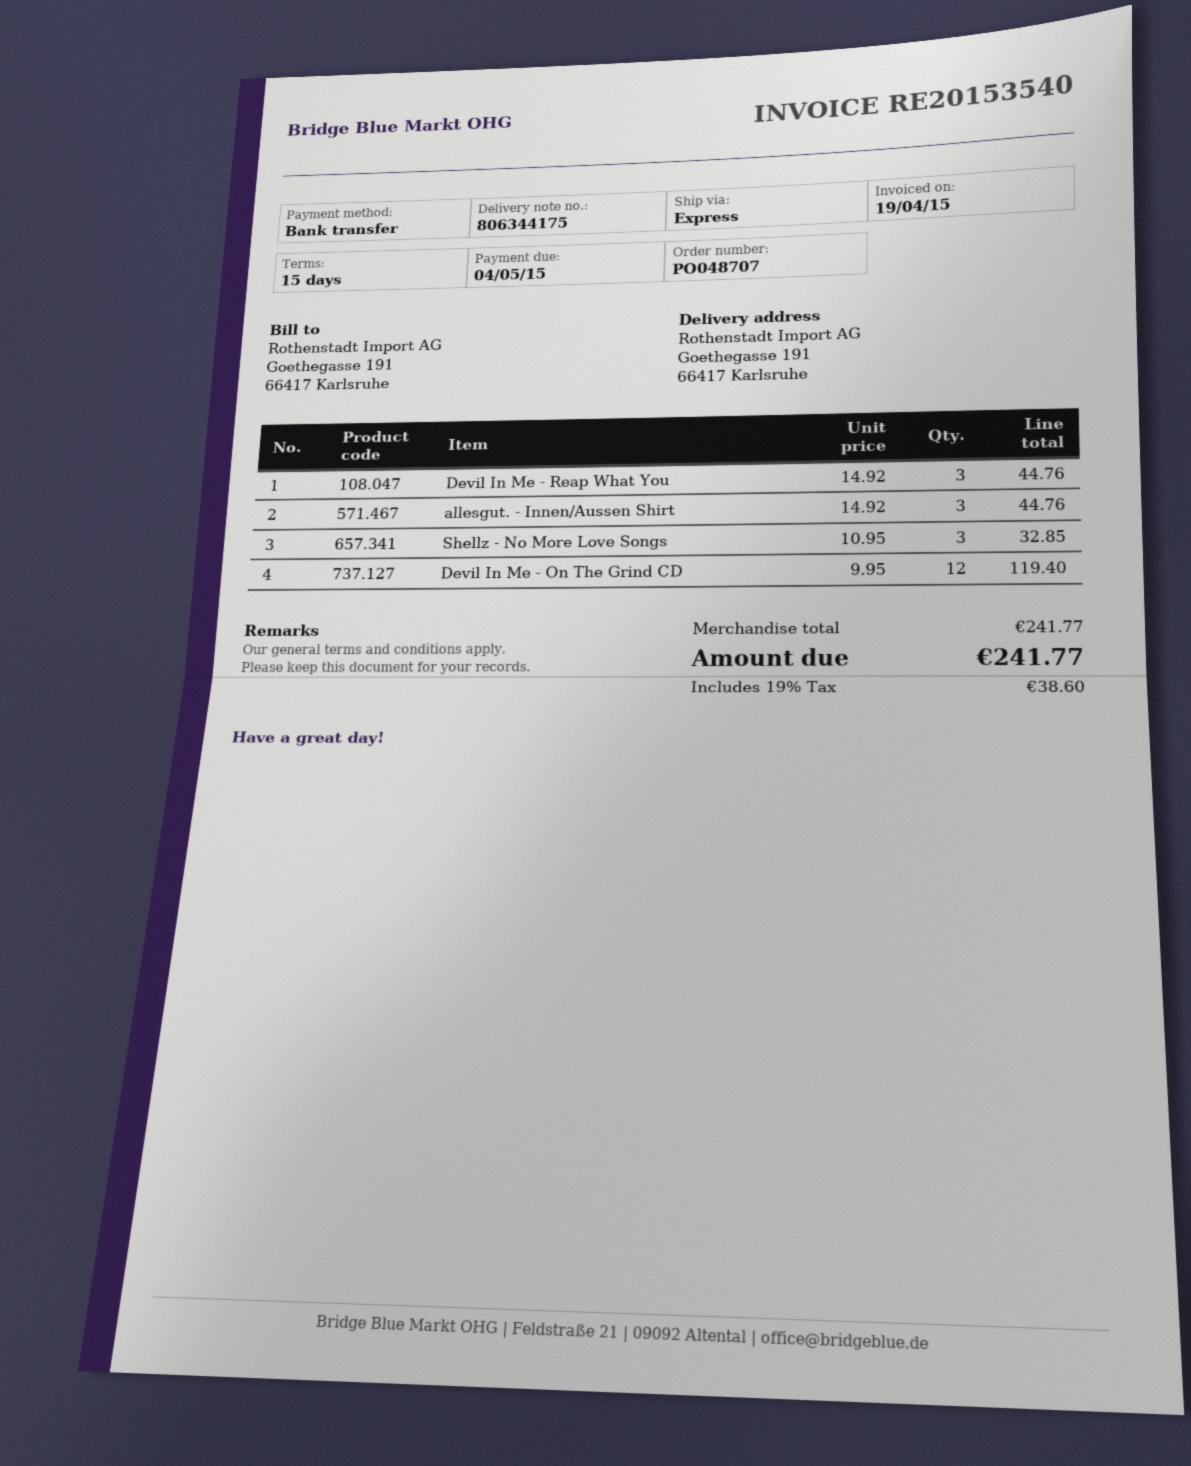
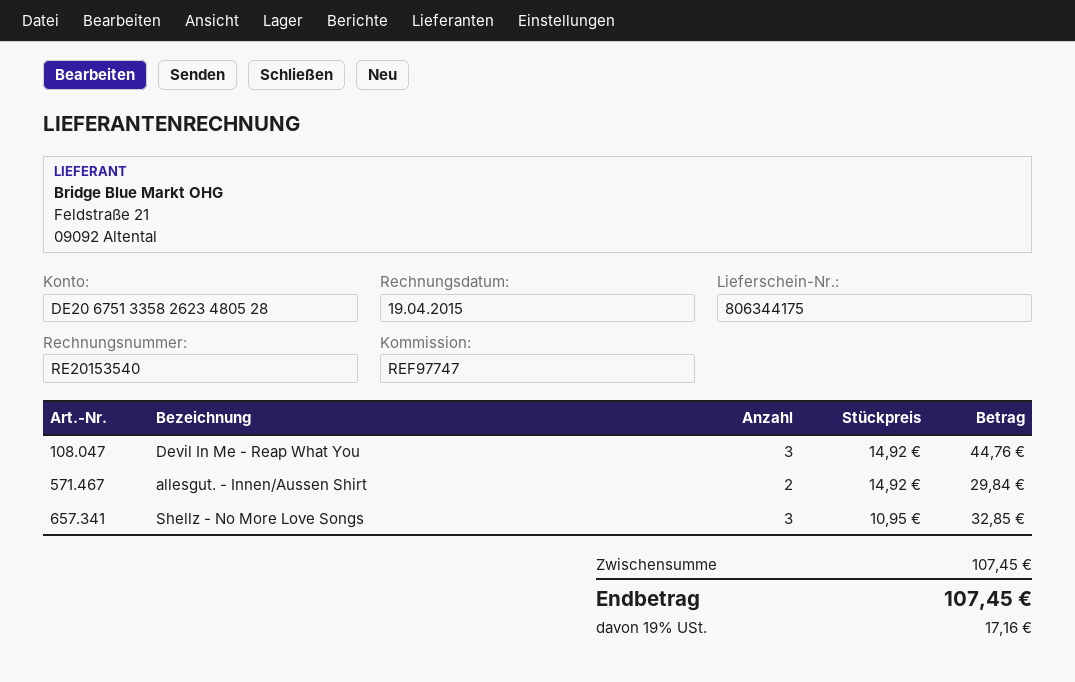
allesgut. - Innen/Aussen Shirt: 3 x 14.92 = 44.76 -> 2 x 14.92 = 29.84
Devil In Me - On The Grind CD: 12 x 9.95 = 119.40 -> none
subtotal: 241.77 -> 107.45
tax: 19% = 38.60 -> 19% = 17.16
total: 241.77 -> 107.45

